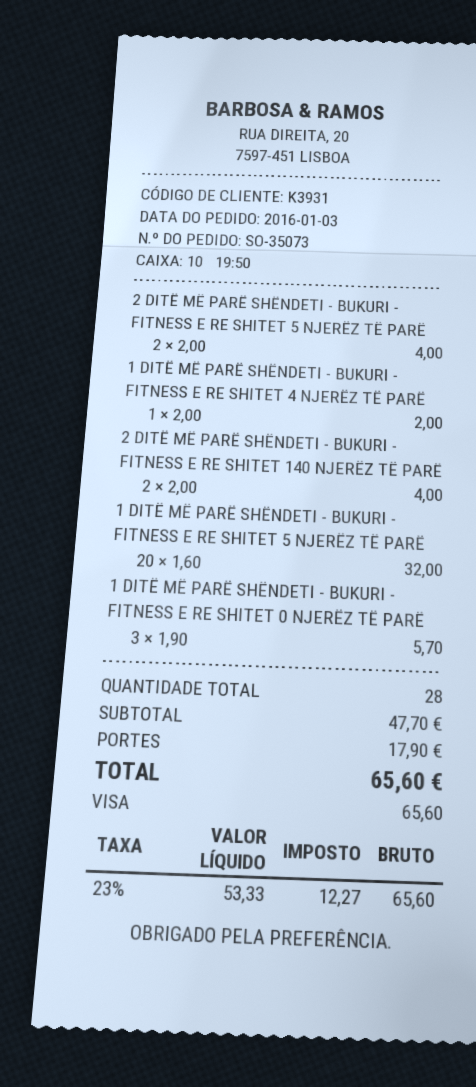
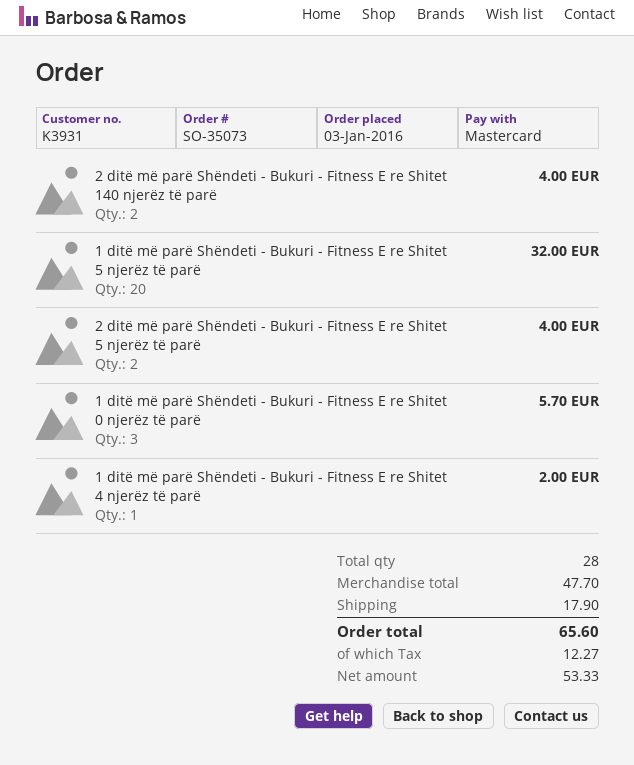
payment method: Visa -> Mastercard

